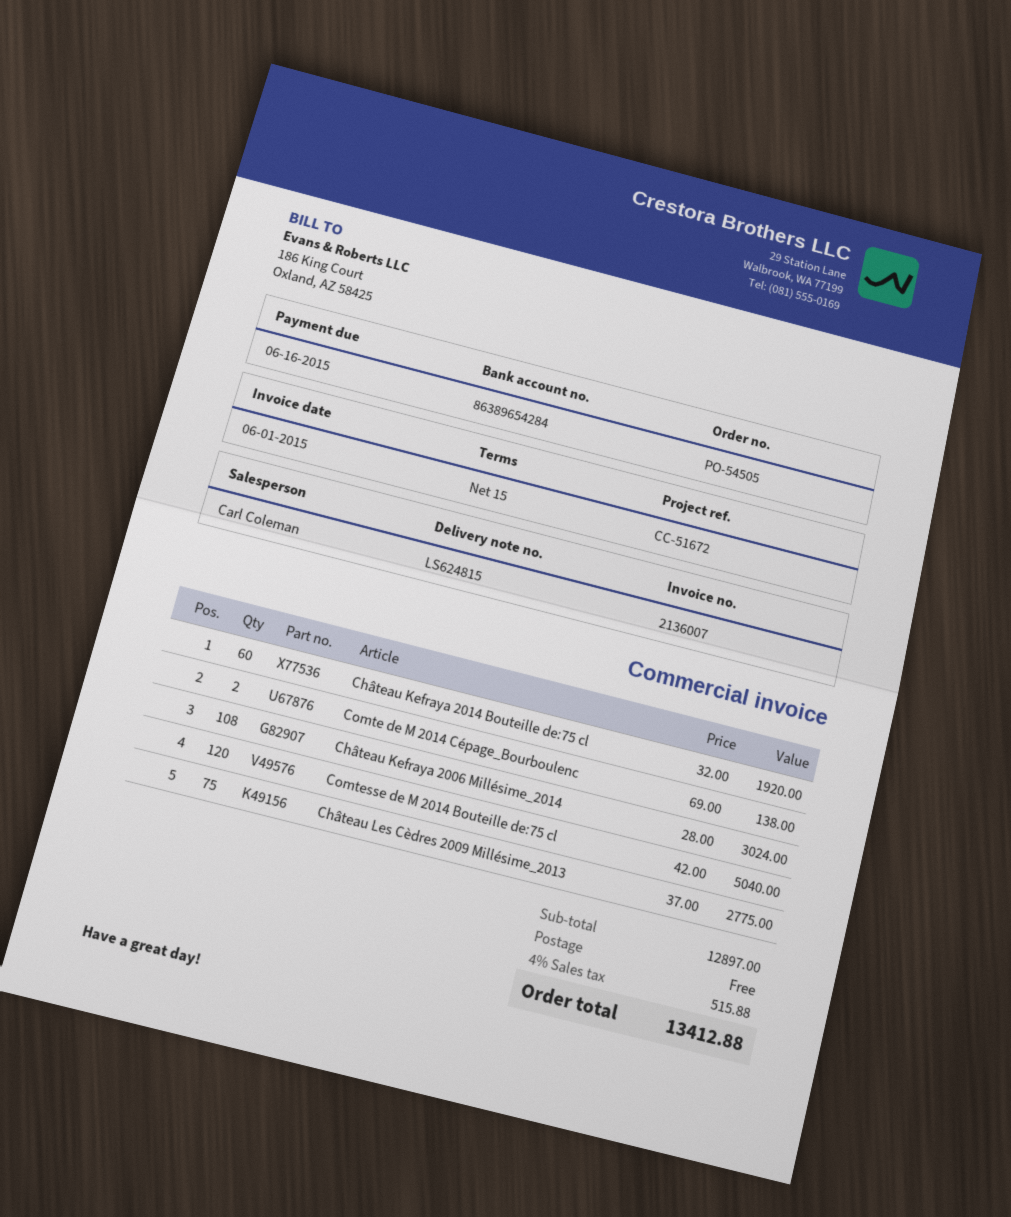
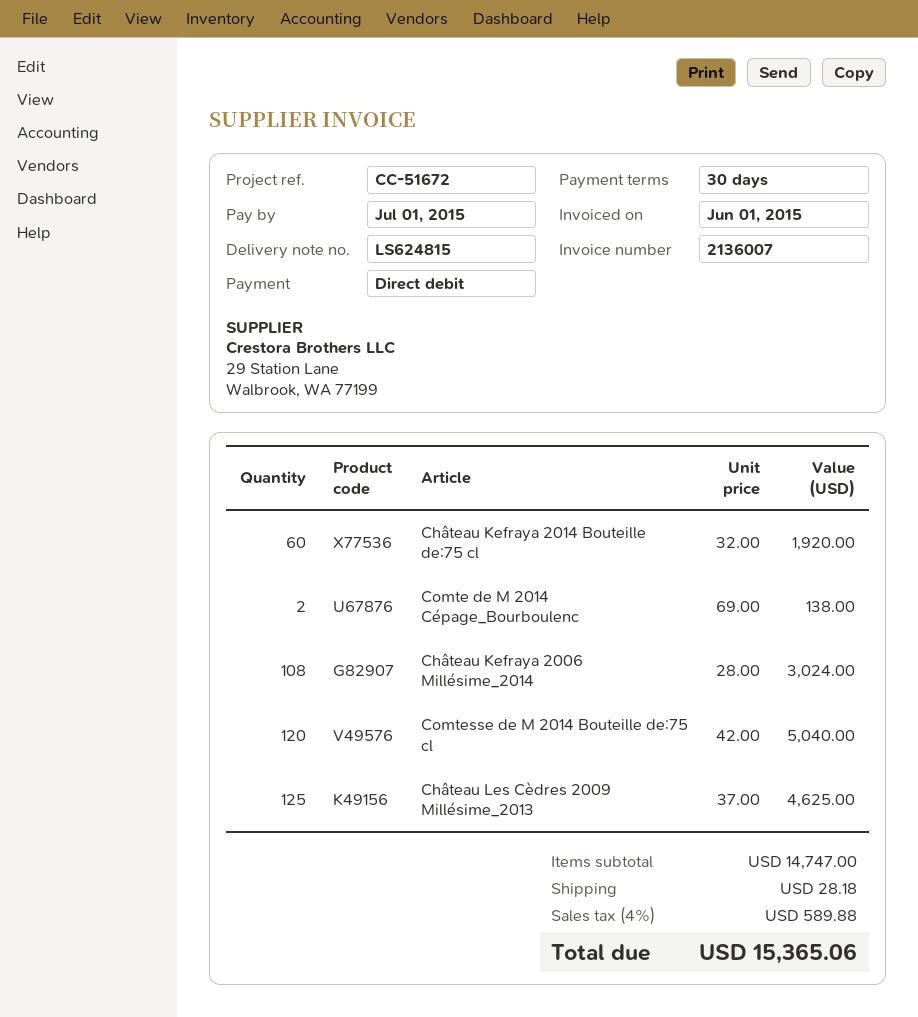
payment terms: 15 days -> 30 days
due date: 2015-06-16 -> 2015-07-01
Château Les Cèdres 2009 Millésime_2013: 75 x 37.00 = 2775.00 -> 125 x 37.00 = 4625.00
subtotal: 12897.00 -> 14747.00
shipping: 0.00 -> 28.18
tax: 4% = 515.88 -> 4% = 589.88
total: 13412.88 -> 15365.06

